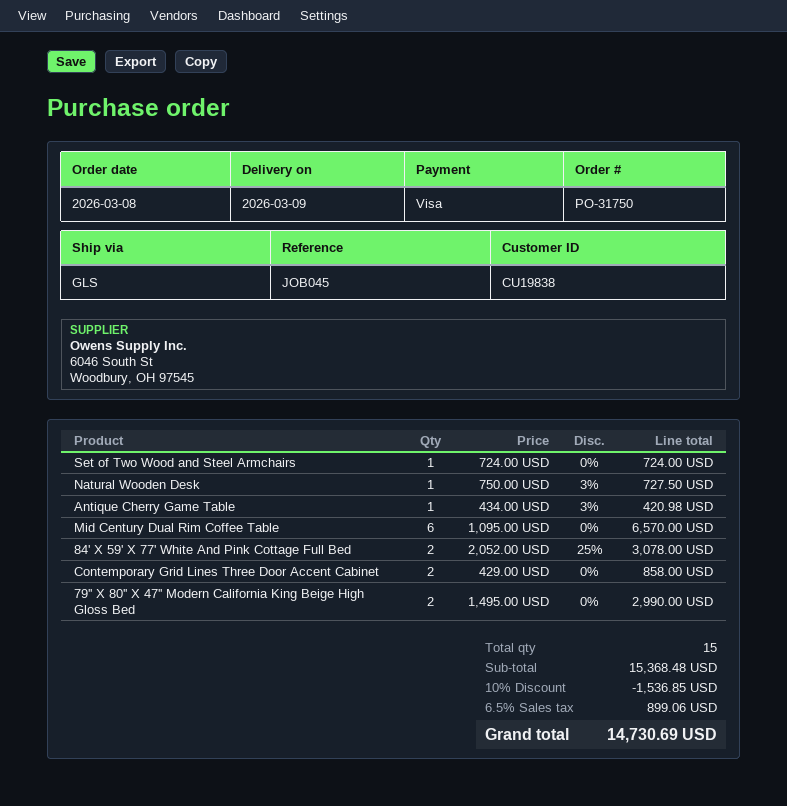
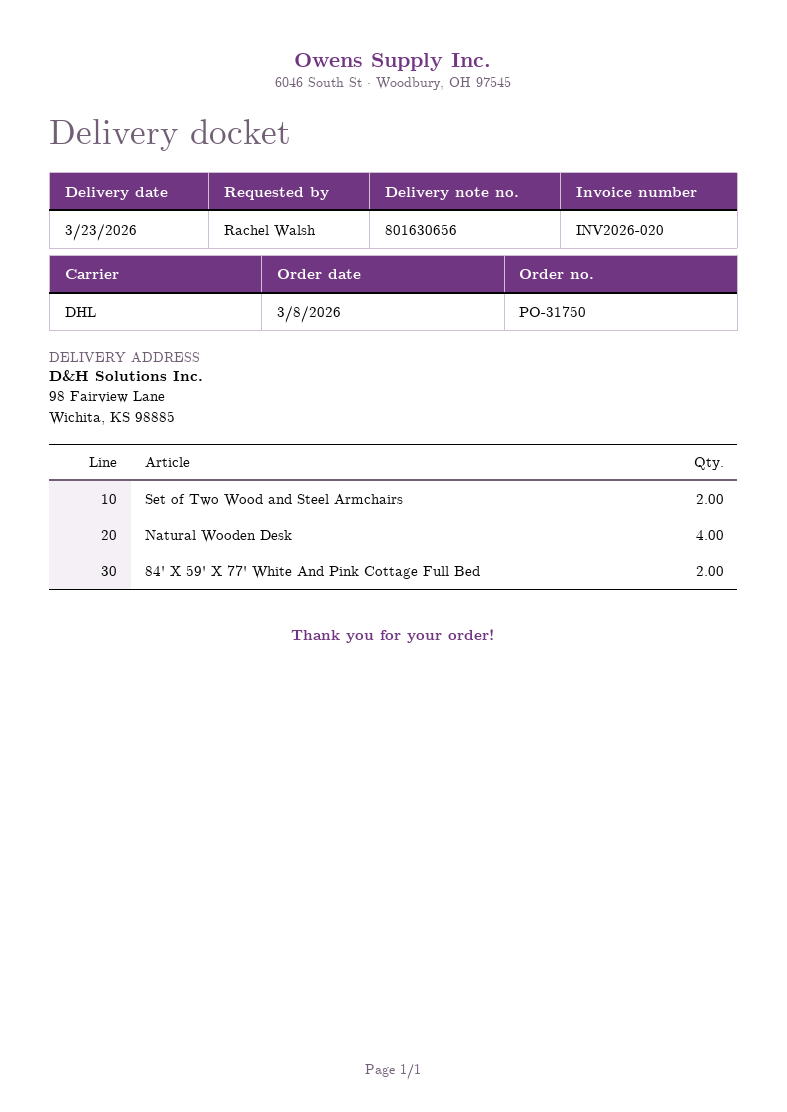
delivery date: 2026-03-09 -> 2026-03-23
shipping method: GLS -> DHL
Set of Two Wood and Steel Armchairs: 1 -> 2
Natural Wooden Desk: 1 -> 4
Antique Cherry Game Table: 1 -> none
Mid Century Dual Rim Coffee Table: 6 -> none
Contemporary Grid Lines Three Door Accent Cabinet: 2 -> none
79'' X 80'' X 47'' Modern California King Beige High Gloss Bed: 2 -> none

